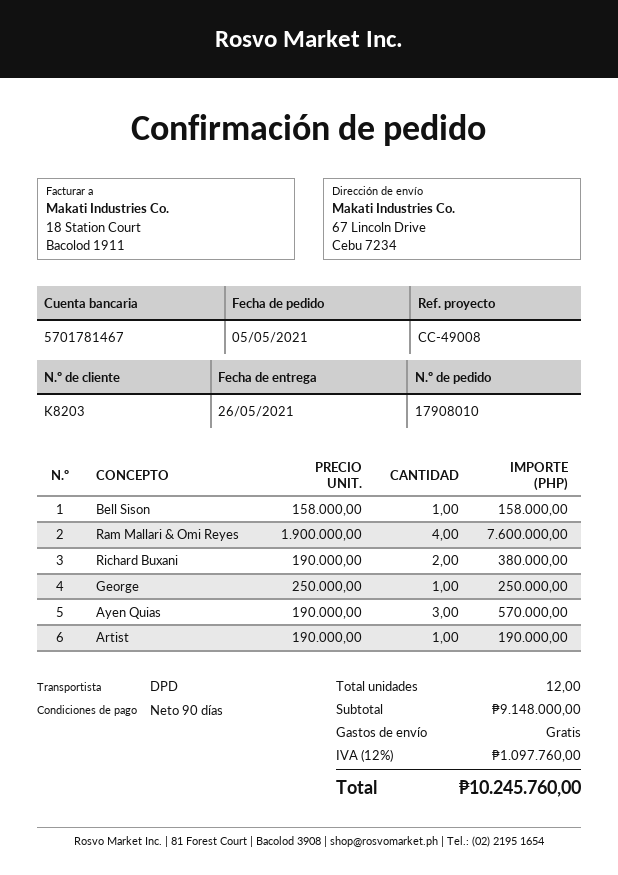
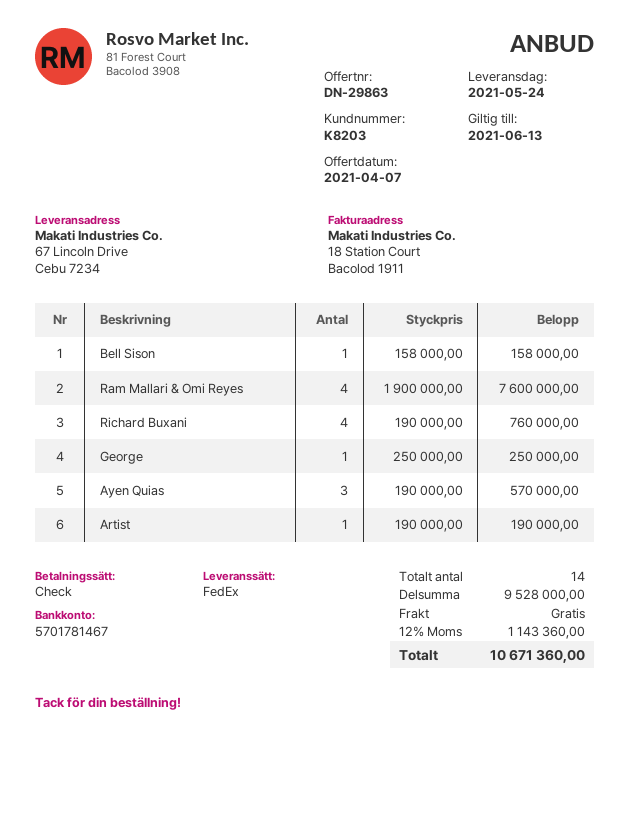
delivery date: 2021-05-26 -> 2021-05-24
shipping method: DPD -> FedEx
Richard Buxani: 2 x 190000.00 = 380000.00 -> 4 x 190000.00 = 760000.00
total quantity: 12 -> 14
subtotal: 9148000.00 -> 9528000.00
tax: 12% = 1097760.00 -> 12% = 1143360.00
total: 10245760.00 -> 10671360.00

